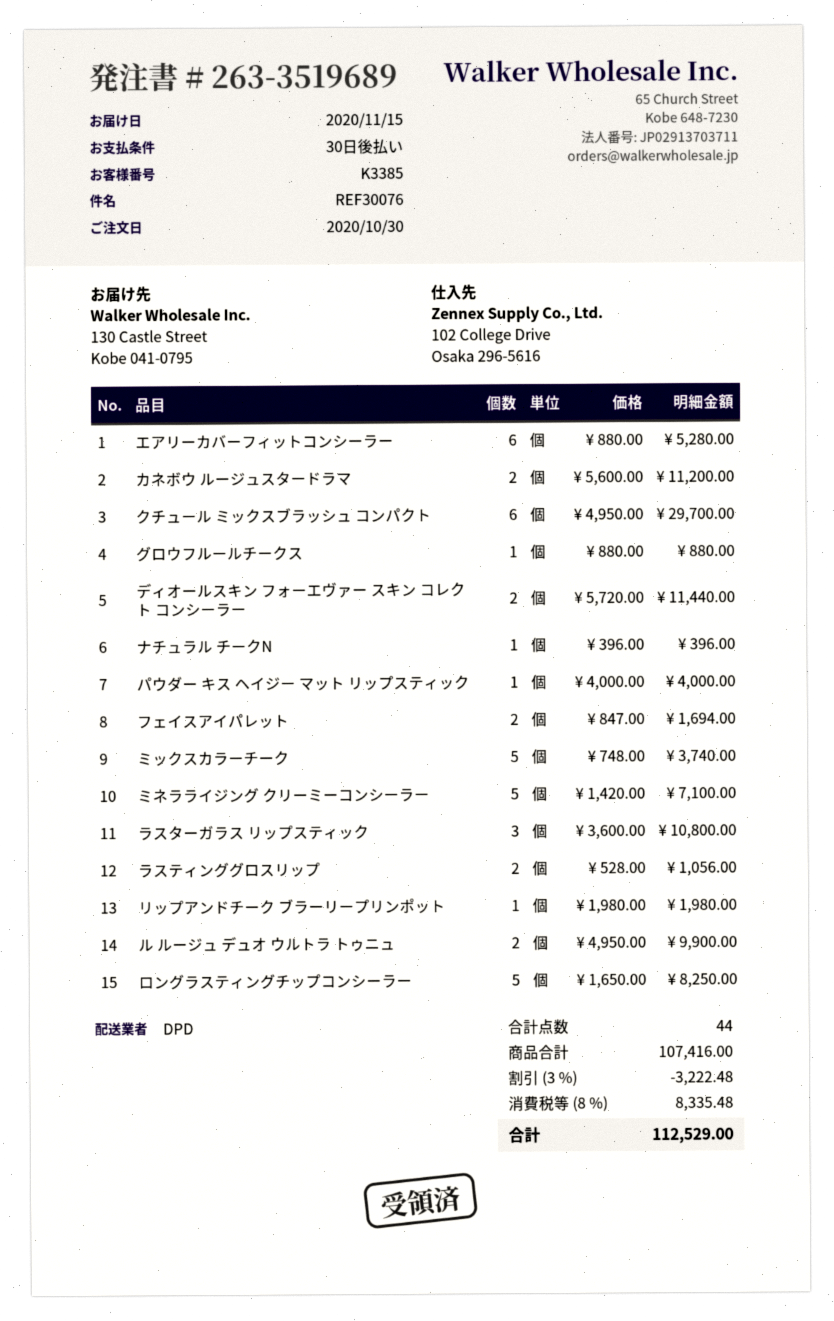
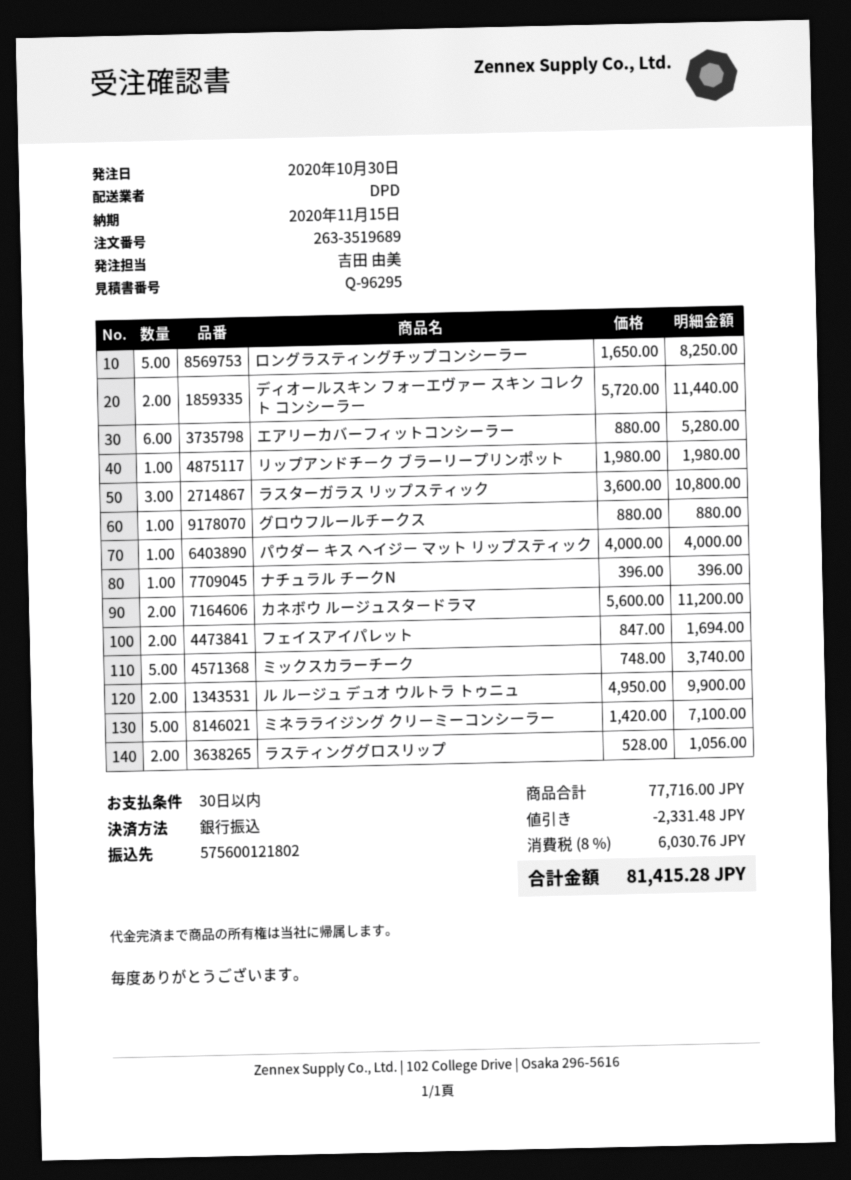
クチュール ミックスブラッシュ コンパクト: 6 x 4950.00 = 29700.00 -> none
subtotal: 107416.00 -> 77716.00
discount: 3222.48 -> 2331.48
tax: 8% = 8335.48 -> 8% = 6030.76
total: 112529.00 -> 81415.28

